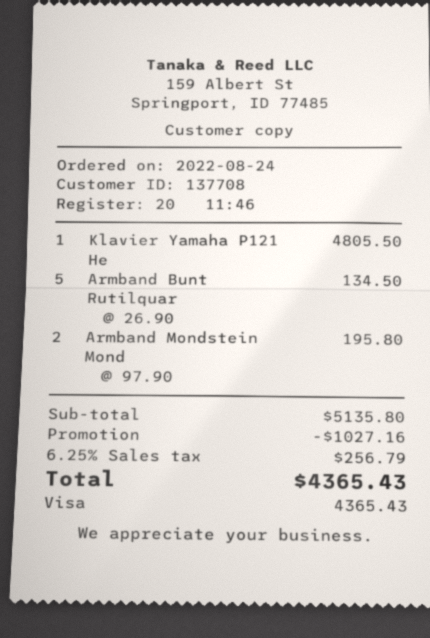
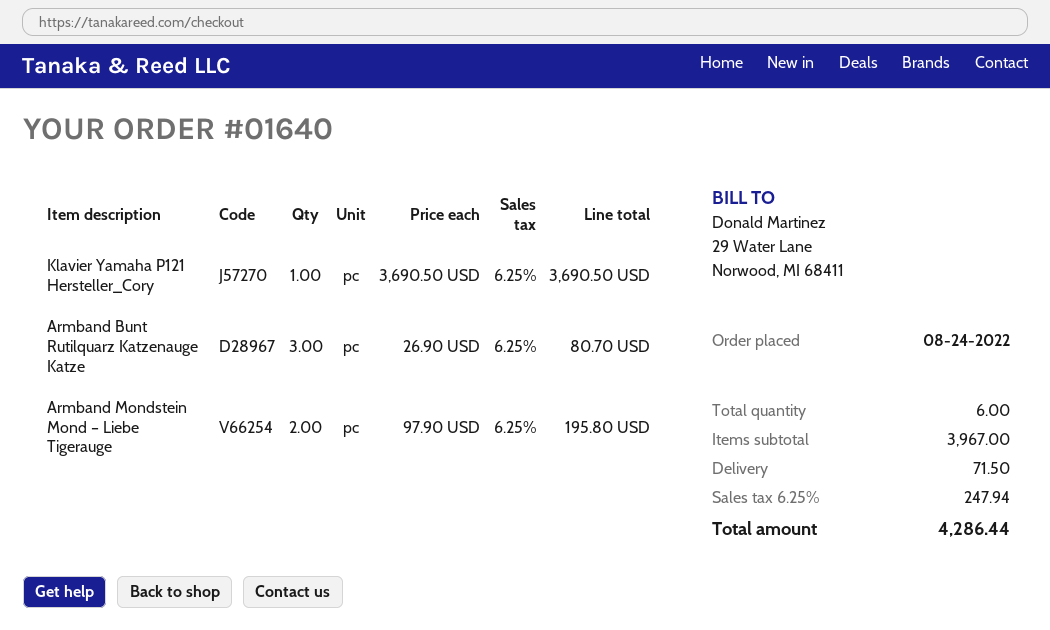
Klavier Yamaha P121 He: 1 x 4805.50 = 4805.50 -> 1 x 3690.50 = 3690.50
Armband Bunt Rutilquar: 5 x 26.90 = 134.50 -> 3 x 26.90 = 80.70
subtotal: 5135.80 -> 3967.00
discount: 1027.16 -> none
shipping: none -> 71.50
tax: 6.25% = 256.79 -> 6.25% = 247.94
total: 4365.43 -> 4286.44

